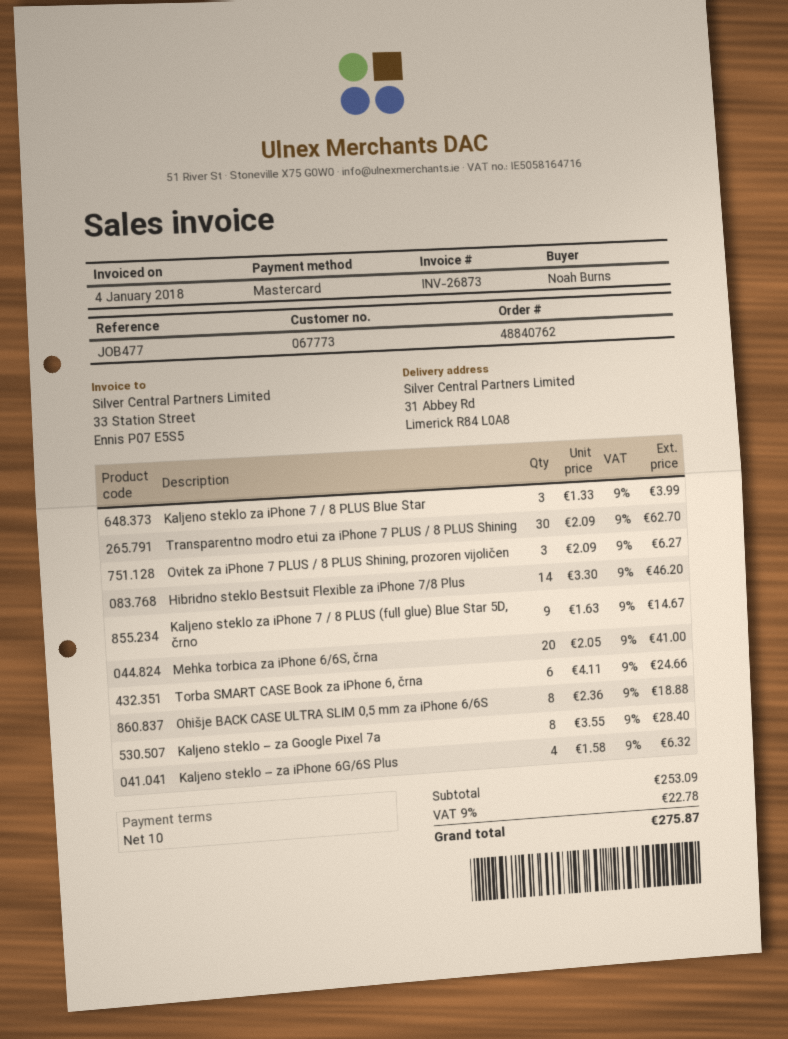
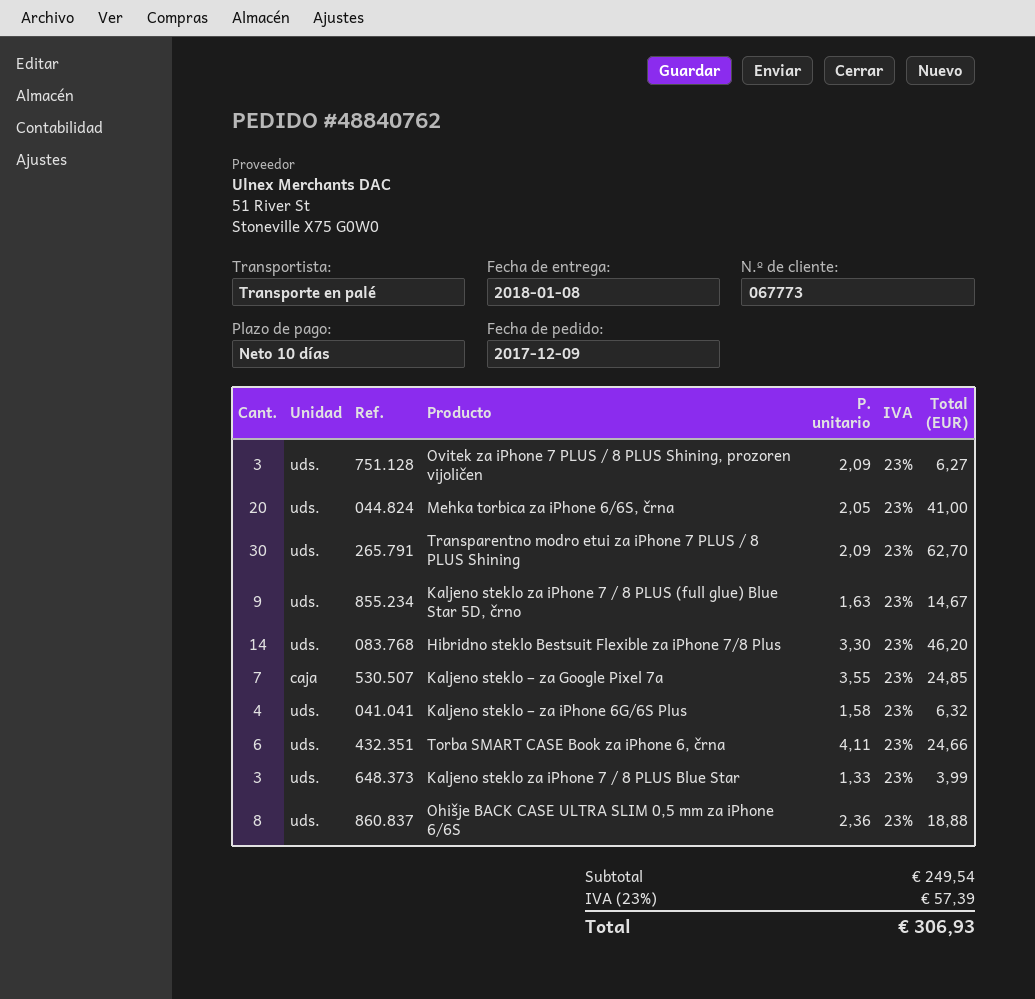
Kaljeno steklo – za Google Pixel 7a: 8 x 3.55 = 28.40 -> 7 x 3.55 = 24.85
subtotal: 253.09 -> 249.54
tax: 9% = 22.78 -> 23% = 57.39
total: 275.87 -> 306.93

